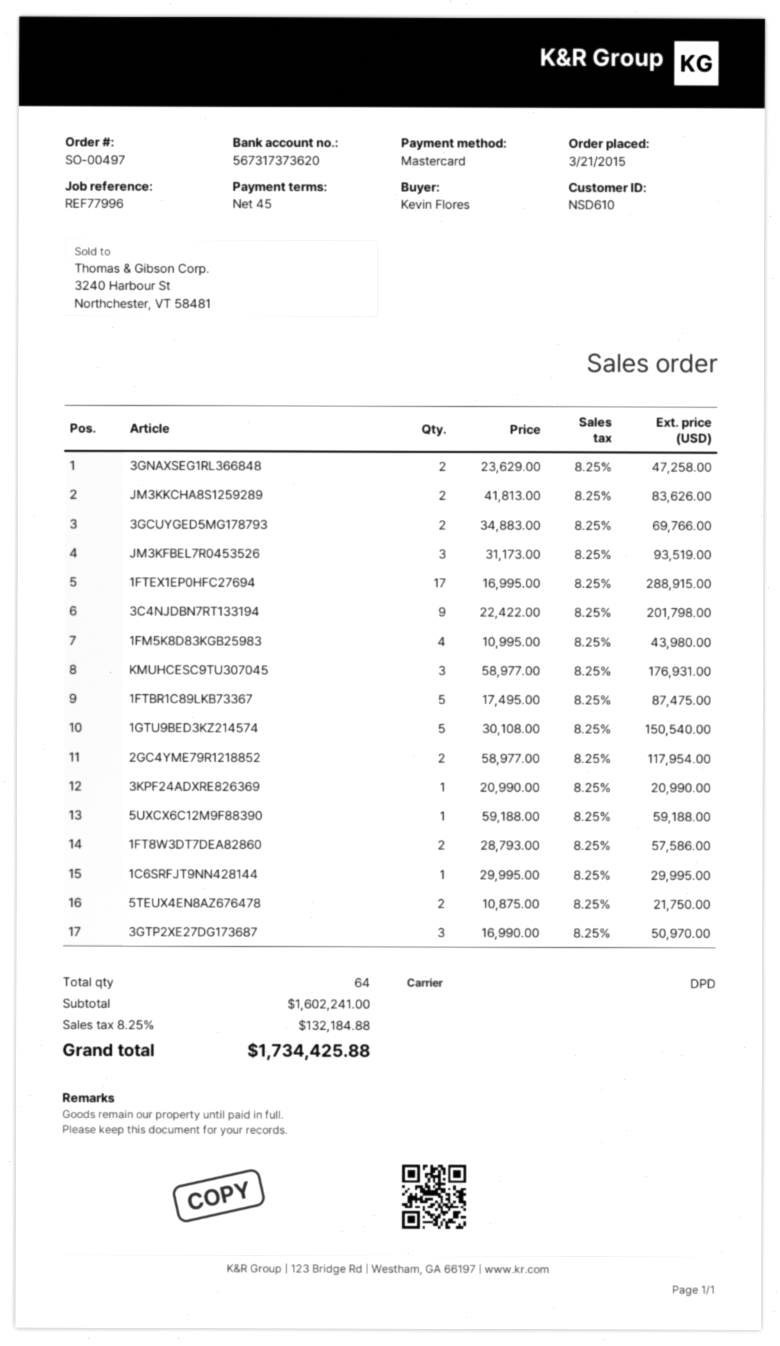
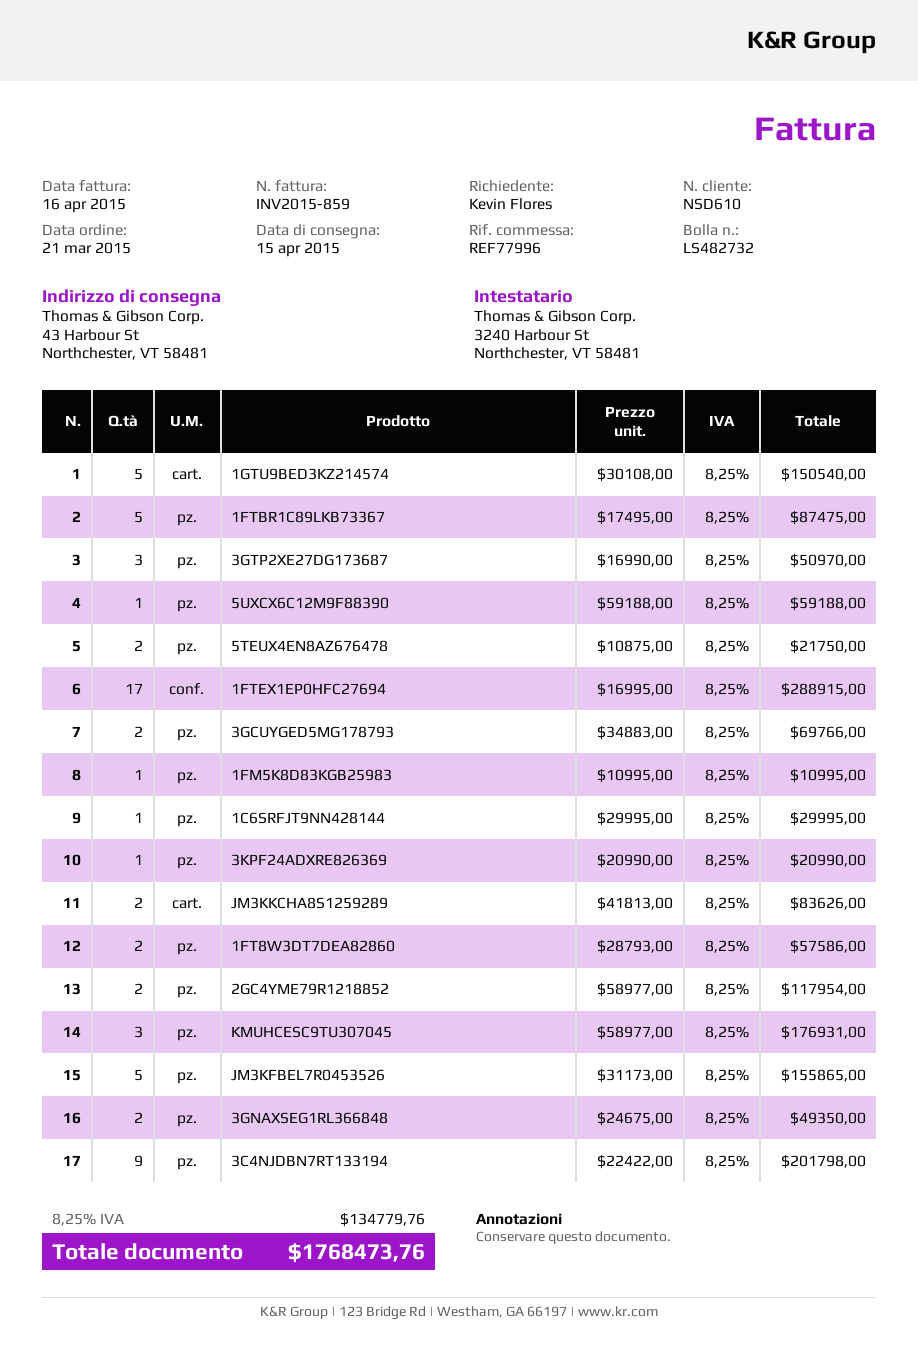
3GNAXSEG1RL366848: 2 x 23629.00 = 47258.00 -> 2 x 24675.00 = 49350.00
JM3KFBEL7R0453526: 3 x 31173.00 = 93519.00 -> 5 x 31173.00 = 155865.00
1FM5K8D83KGB25983: 4 x 10995.00 = 43980.00 -> 1 x 10995.00 = 10995.00
tax: 8.25% = 132184.88 -> 8.25% = 134779.76
total: 1734425.88 -> 1768473.76

